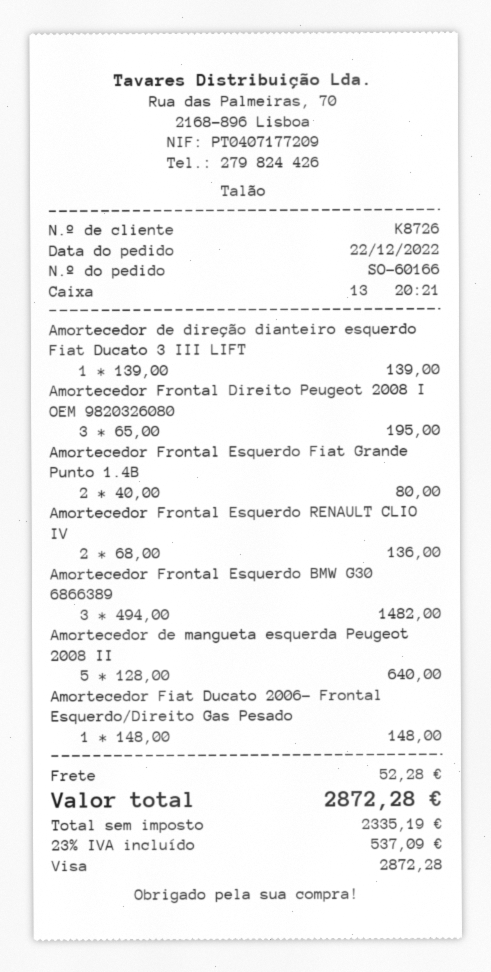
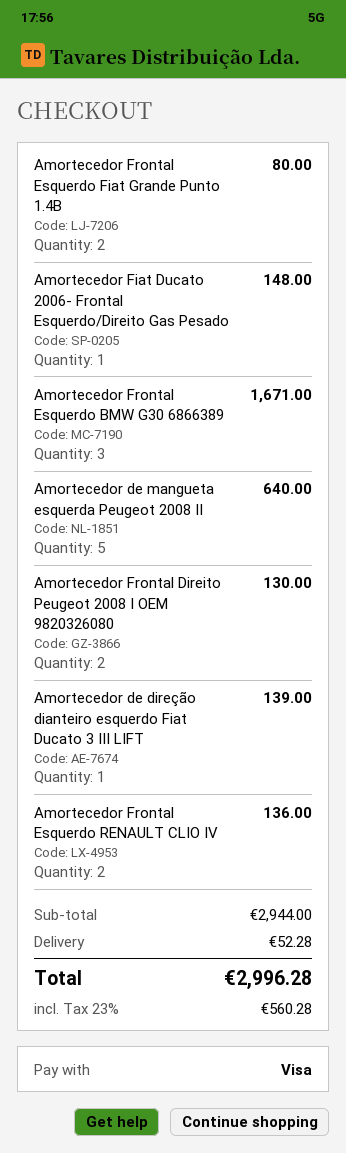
Amortecedor Frontal Direito Peugeot 2008 I OEM 9820326080: 3 for 195.00 -> 2 for 130.00
Amortecedor Frontal Esquerdo BMW G30 6866389: 3 for 1482.00 -> 3 for 1671.00
tax: 23% = 537.09 -> 23% = 560.28
total: 2872.28 -> 2996.28

